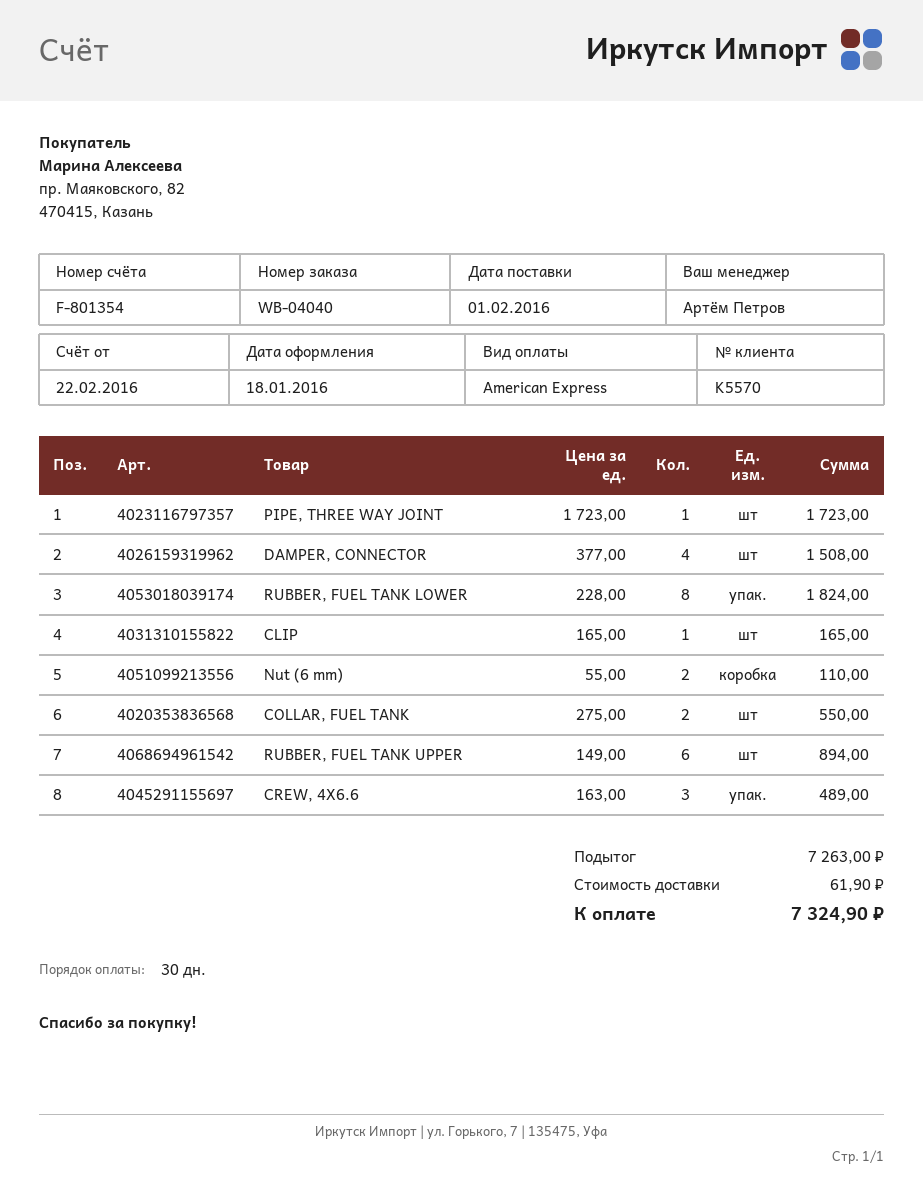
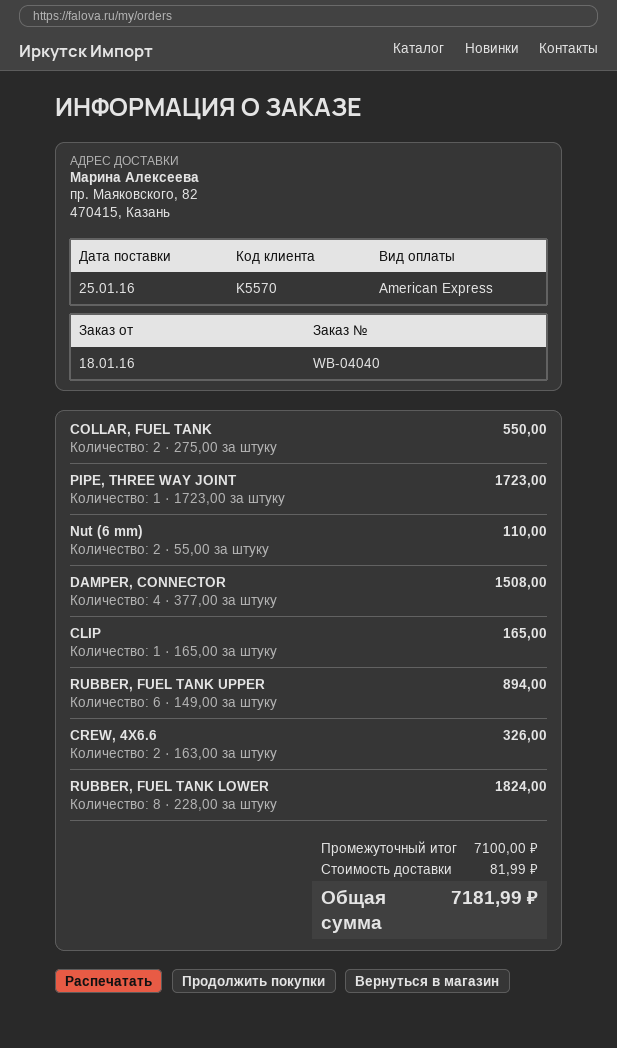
delivery date: 2016-02-01 -> 2016-01-25
CREW, 4X6.6: 3 x 163.00 = 489.00 -> 2 x 163.00 = 326.00
subtotal: 7263.00 -> 7100.00
shipping: 61.90 -> 81.99
total: 7324.90 -> 7181.99

